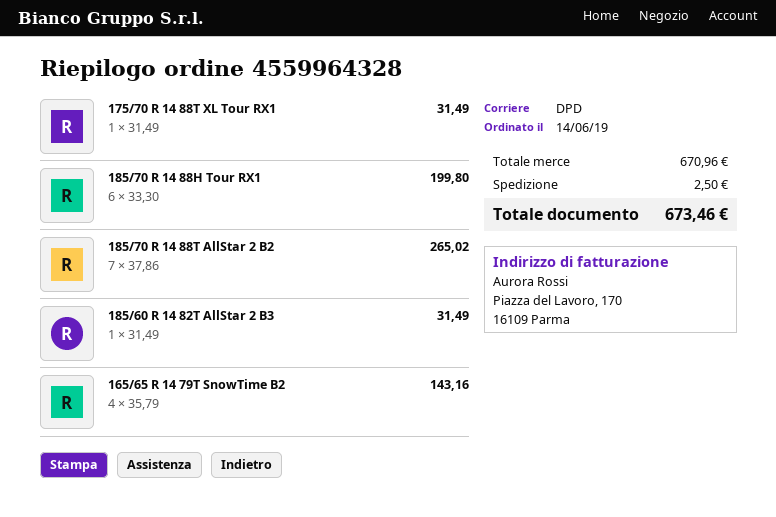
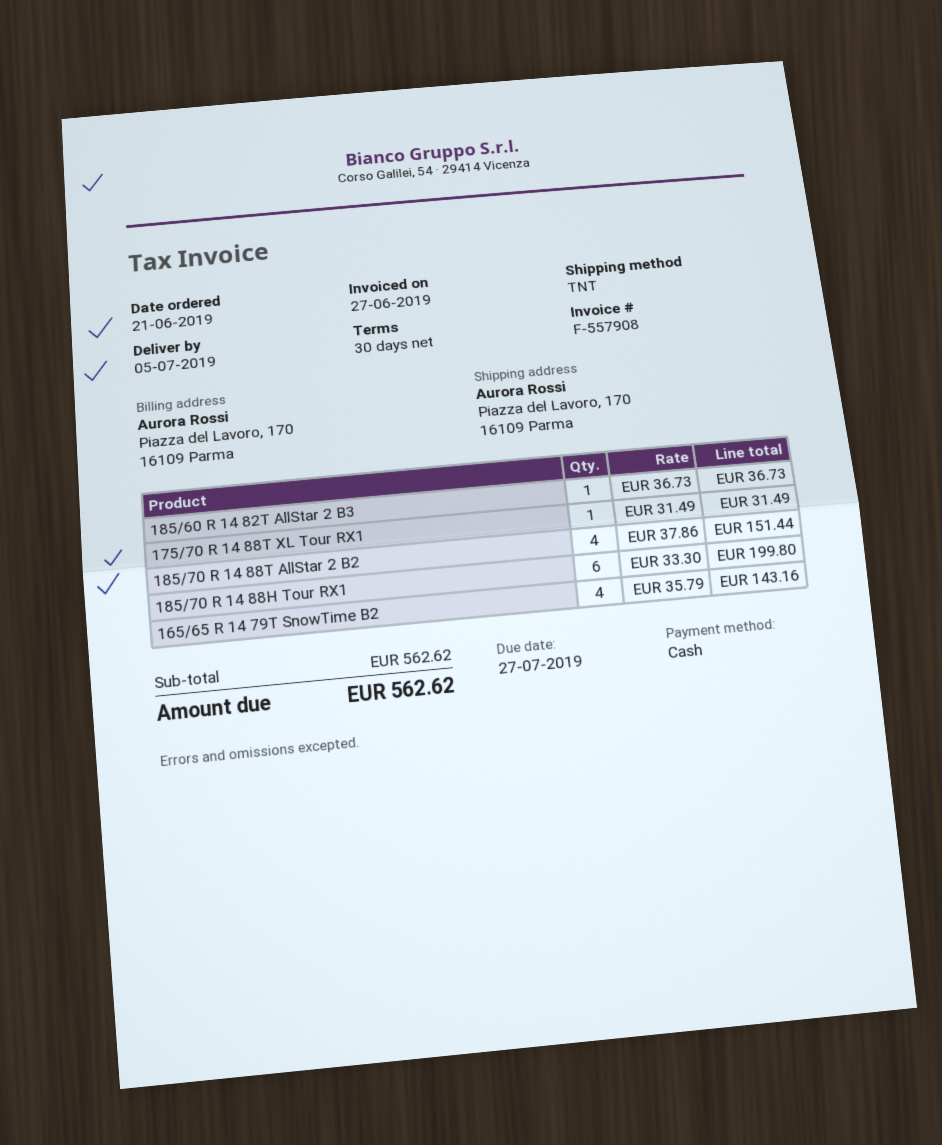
order date: 2019-06-14 -> 2019-06-21
shipping method: DPD -> TNT
185/70 R 14 88T AllStar 2 B2: 7 x 37.86 = 265.02 -> 4 x 37.86 = 151.44
185/60 R 14 82T AllStar 2 B3: 1 x 31.49 = 31.49 -> 1 x 36.73 = 36.73
subtotal: 670.96 -> 562.62
shipping: 2.50 -> none
total: 673.46 -> 562.62

